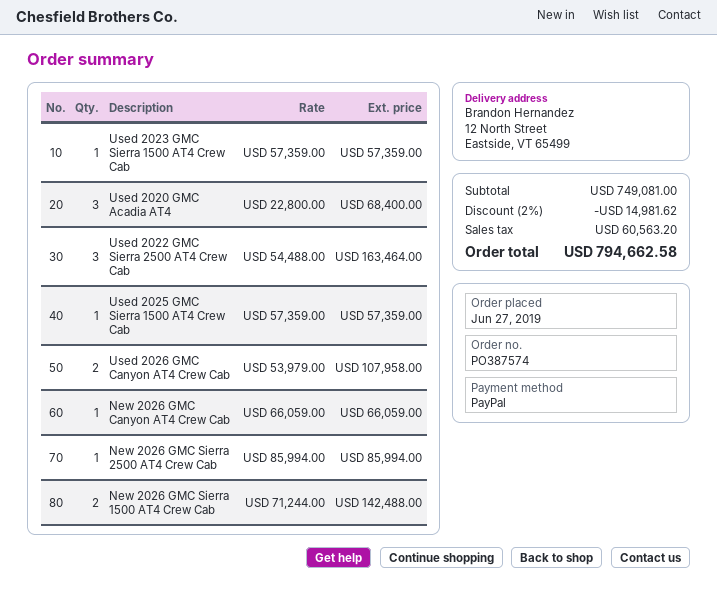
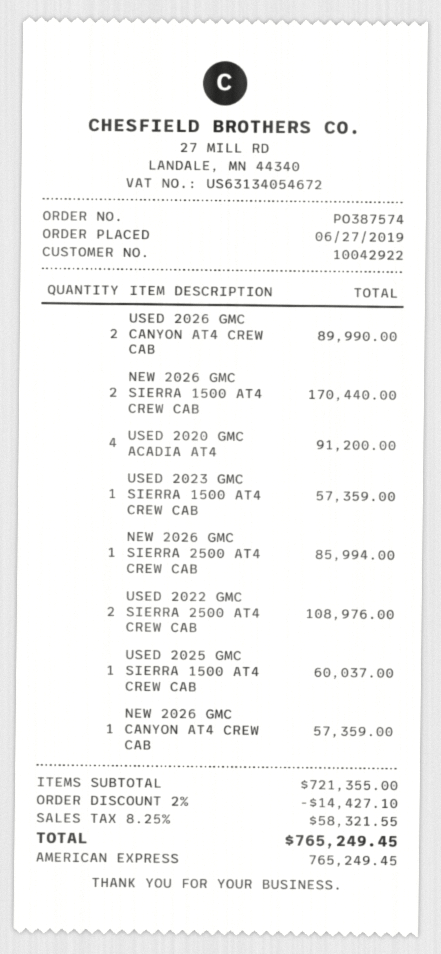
payment method: PayPal -> American Express
Used 2020 GMC Acadia AT4: 3 for 68400.00 -> 4 for 91200.00
Used 2022 GMC Sierra 2500 AT4 Crew Cab: 3 for 163464.00 -> 2 for 108976.00
Used 2025 GMC Sierra 1500 AT4 Crew Cab: 1 for 57359.00 -> 1 for 60037.00
Used 2026 GMC Canyon AT4 Crew Cab: 2 for 107958.00 -> 2 for 89990.00
New 2026 GMC Canyon AT4 Crew Cab: 1 for 66059.00 -> 1 for 57359.00
New 2026 GMC Sierra 1500 AT4 Crew Cab: 2 for 142488.00 -> 2 for 170440.00
subtotal: 749081.00 -> 721355.00
discount: 2% = 14981.62 -> 2% = 14427.10
tax: 60563.20 -> 58321.55
total: 794662.58 -> 765249.45

